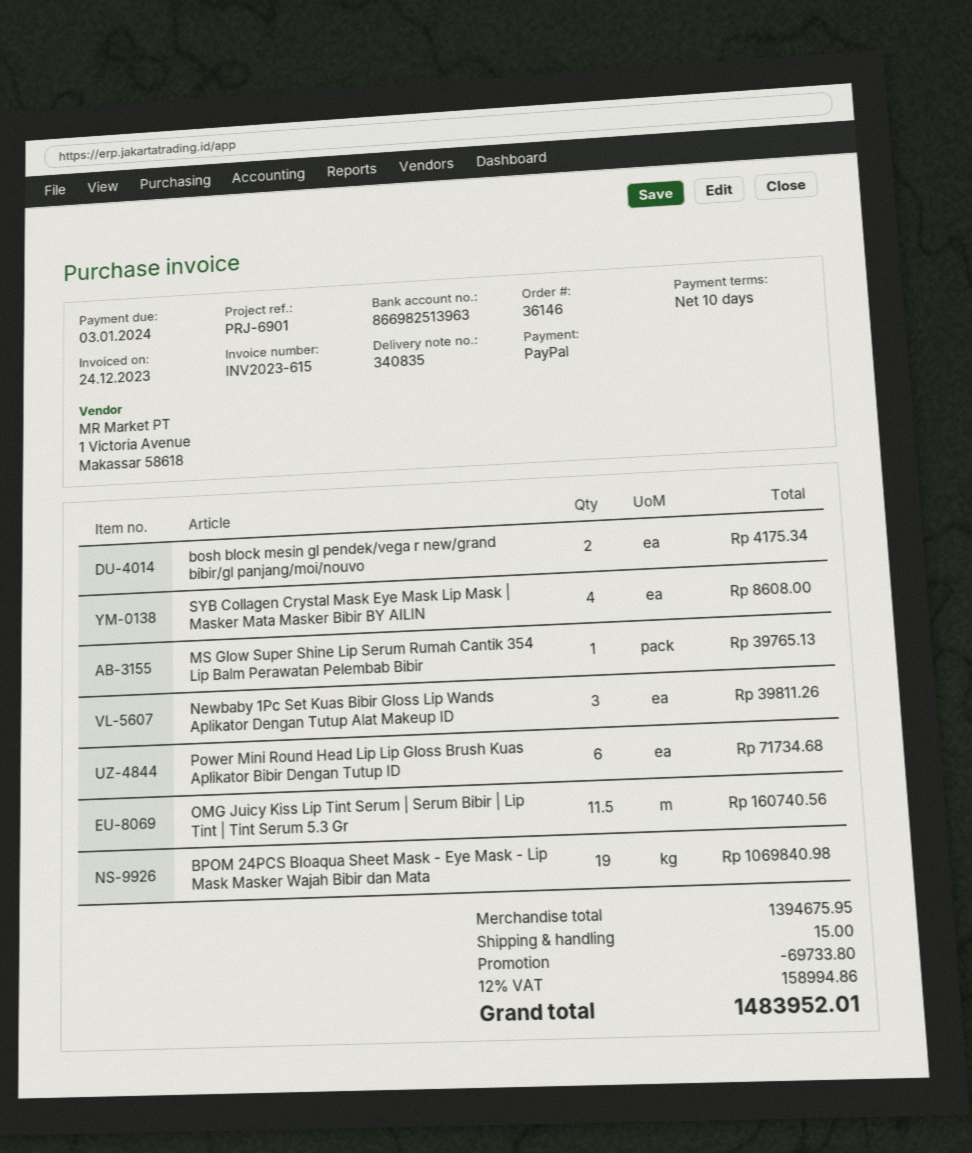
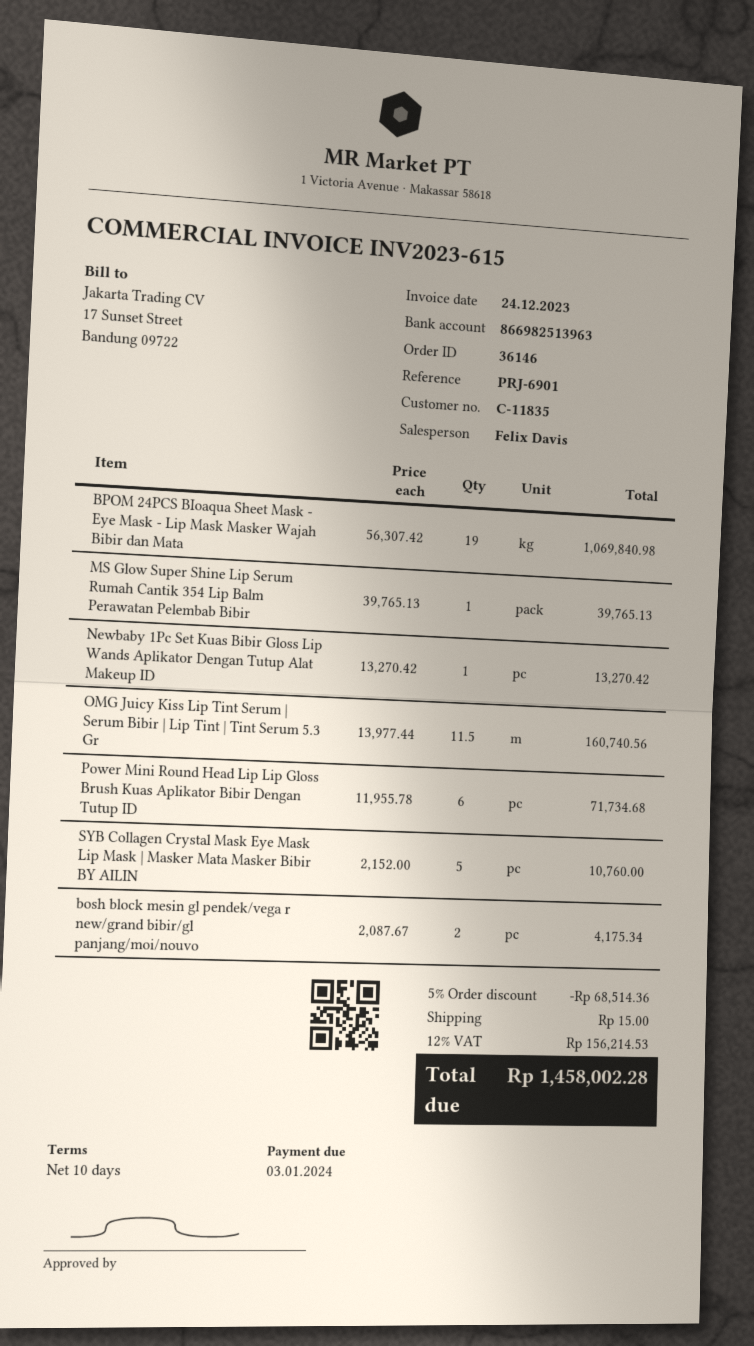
SYB Collagen Crystal Mask Eye Mask Lip Mask | Masker Mata Masker Bibir BY AILIN: 4 for 8608.00 -> 5 for 10760.00
Newbaby 1Pc Set Kuas Bibir Gloss Lip Wands Aplikator Dengan Tutup Alat Makeup ID: 3 for 39811.26 -> 1 for 13270.42
discount: 69733.80 -> 68514.36
tax: 12% = 158994.86 -> 12% = 156214.53
total: 1483952.01 -> 1458002.28

